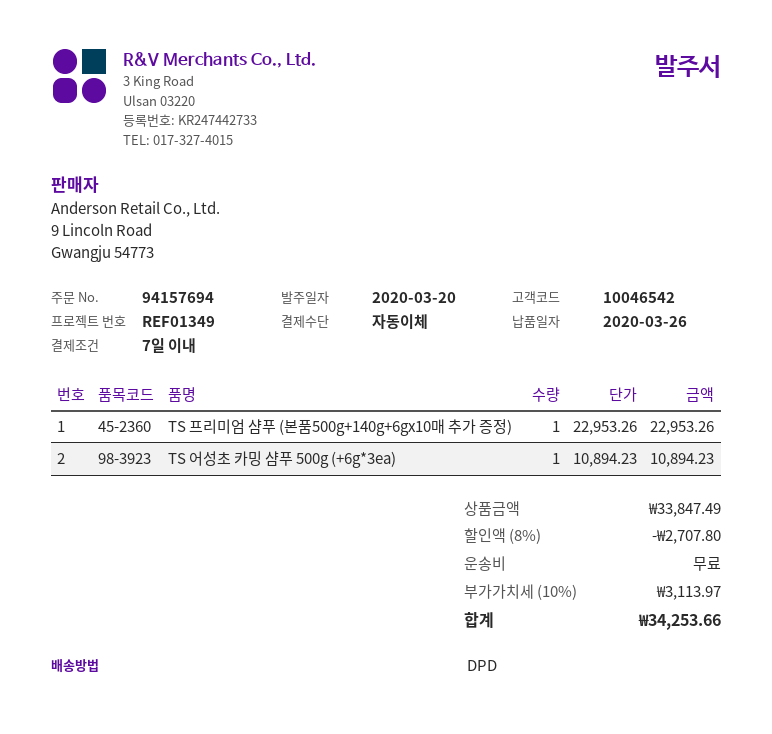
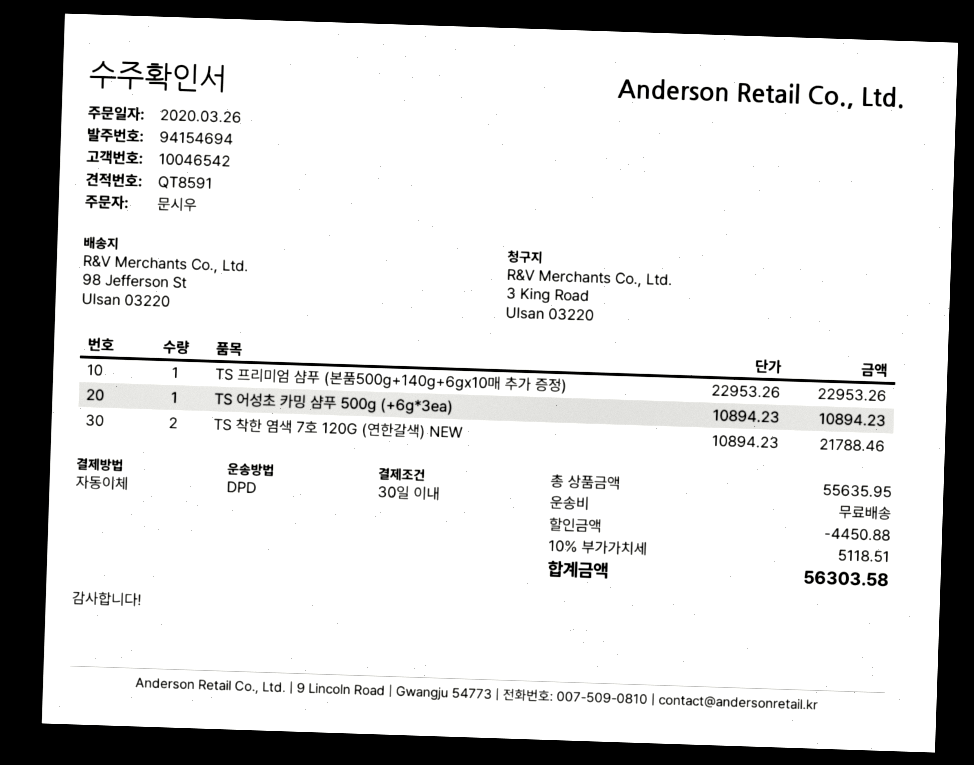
order number: 94157694 -> 94154694
order date: 2020-03-20 -> 2020-03-26
payment terms: 7 days -> 30 days
TS 착한 염색 7호 120G (연한갈색) NEW: none -> 2 x 10894.23 = 21788.46
subtotal: 33847.49 -> 55635.95
discount: 2707.80 -> 4450.88
tax: 10% = 3113.97 -> 10% = 5118.51
total: 34253.66 -> 56303.58

